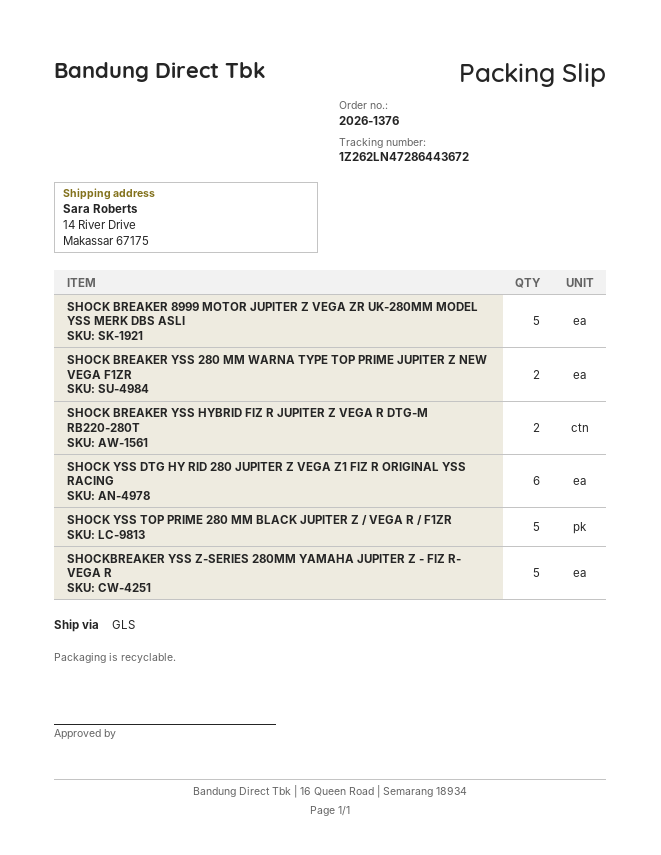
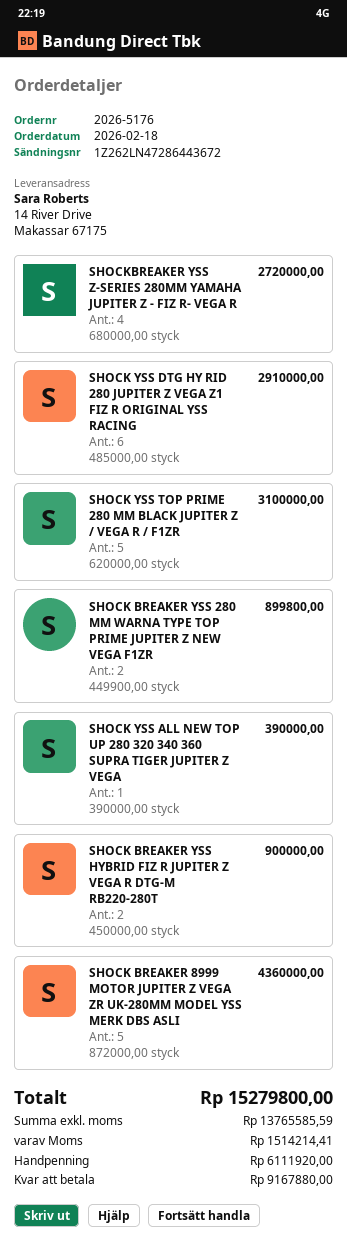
order number: 2026-1376 -> 2026-5176
SHOCKBREAKER YSS Z-SERIES 280MM YAMAHA JUPITER Z - FIZ R- VEGA R: 5 -> 4
SHOCK YSS ALL NEW TOP UP 280 320 340 360 SUPRA TIGER JUPITER Z VEGA: none -> 1

